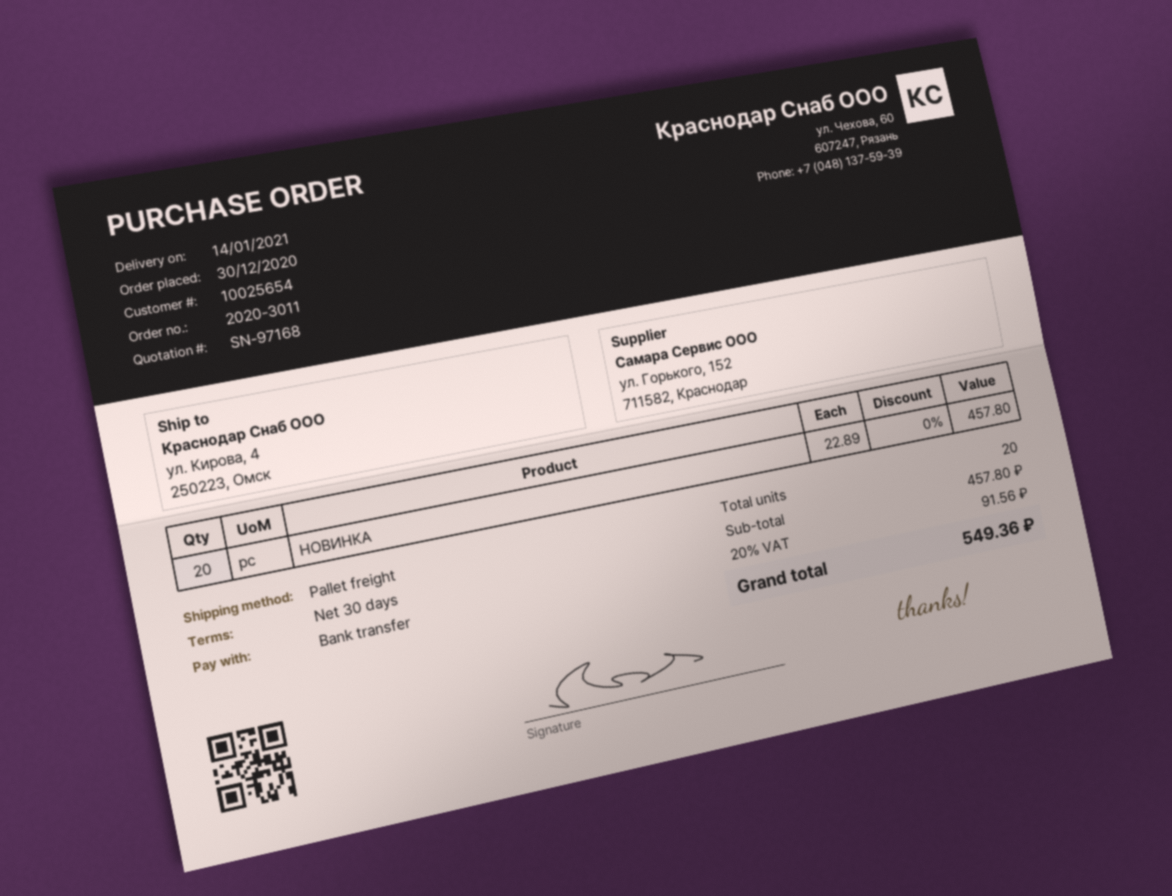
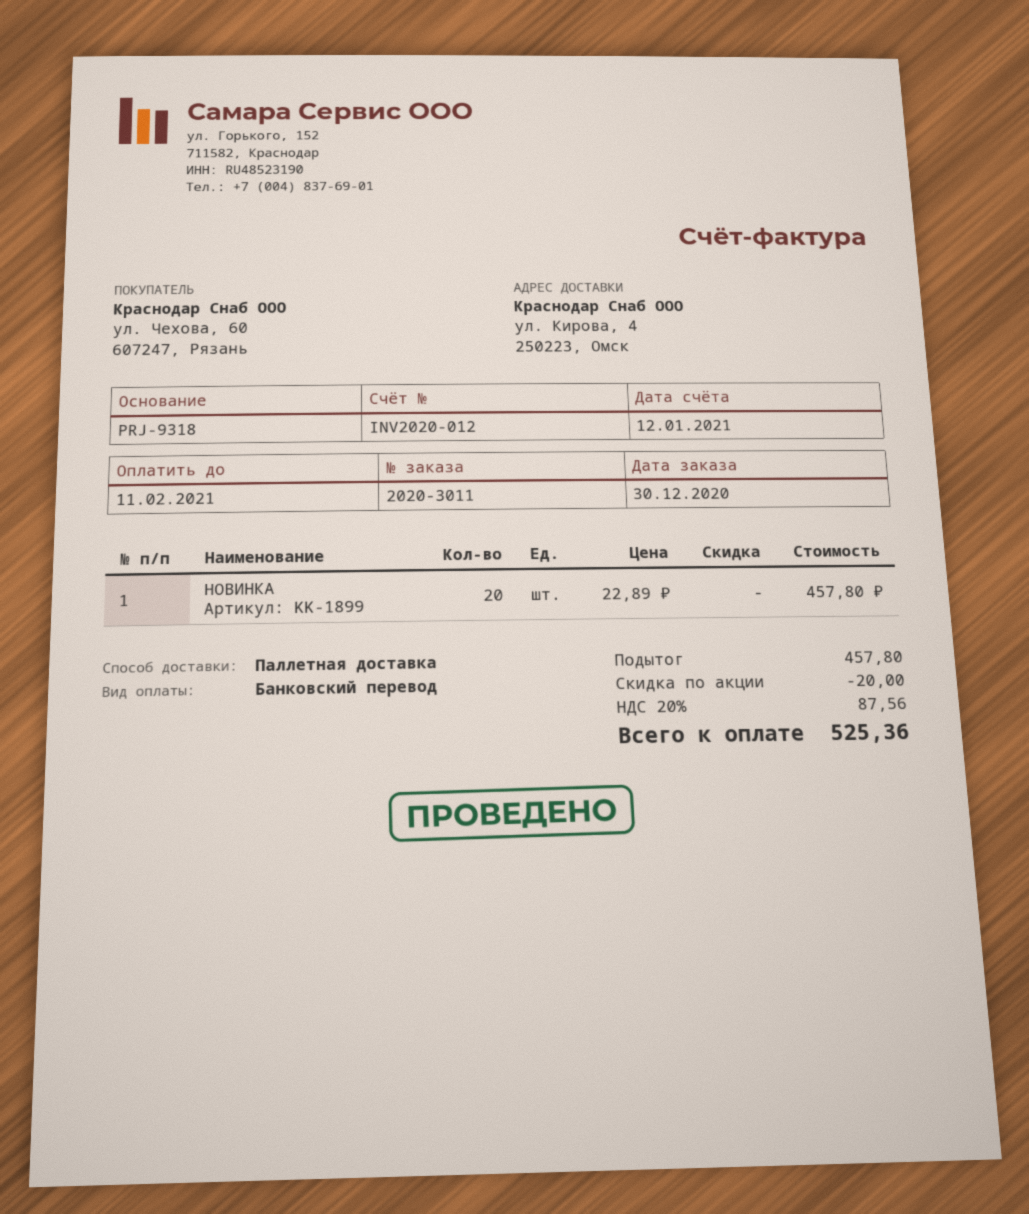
discount: none -> 20.00
tax: 20% = 91.56 -> 20% = 87.56
total: 549.36 -> 525.36

